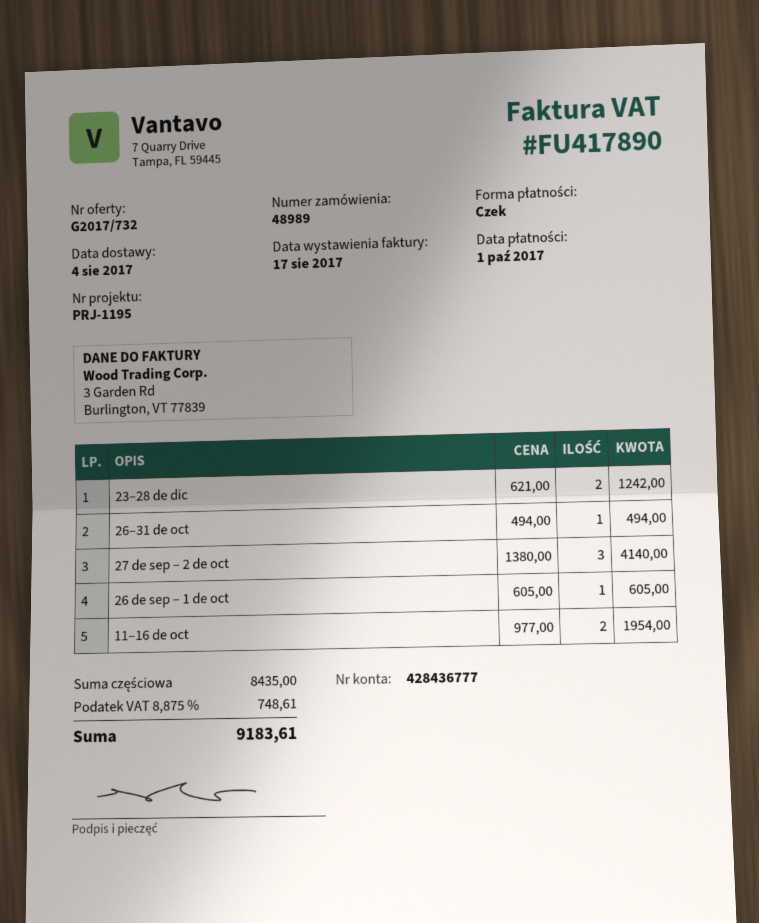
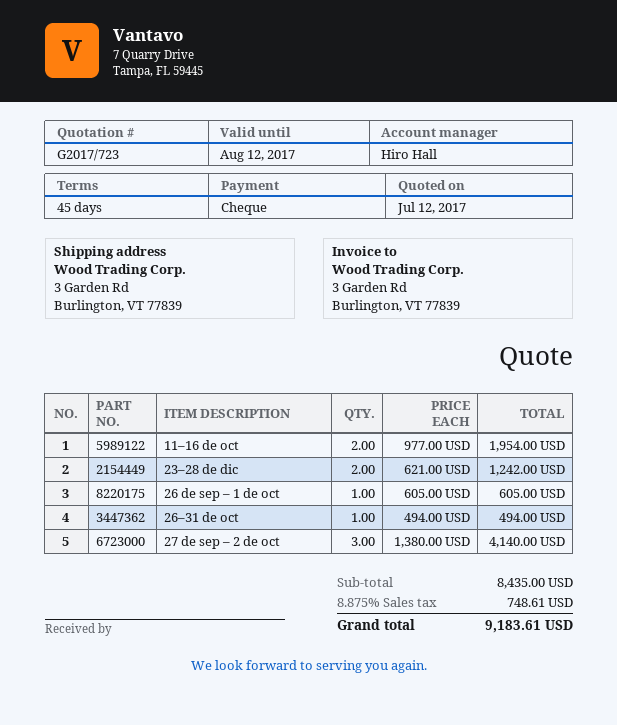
quote number: G2017/732 -> G2017/723

